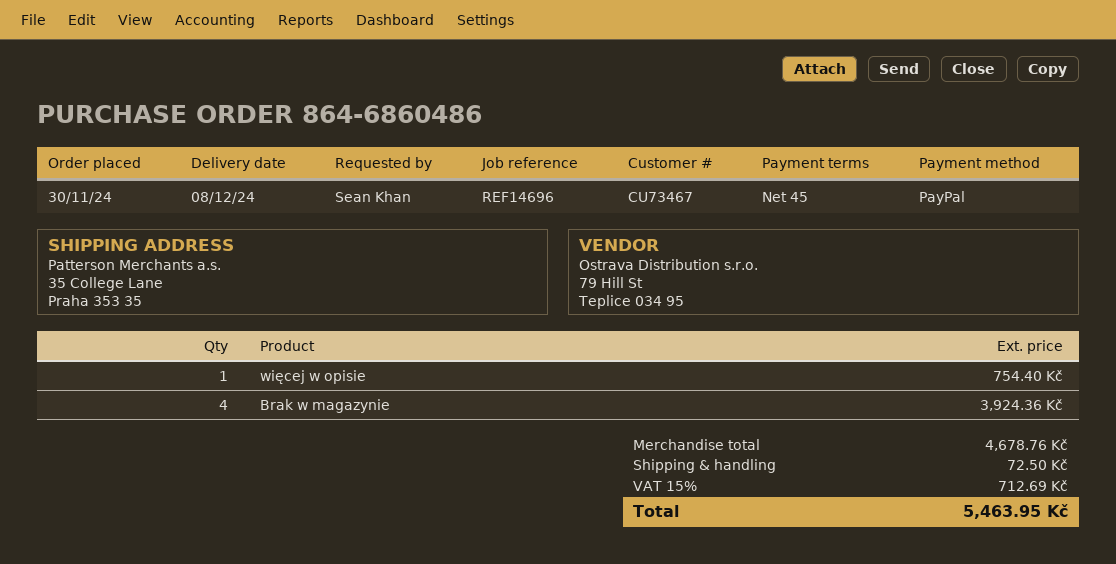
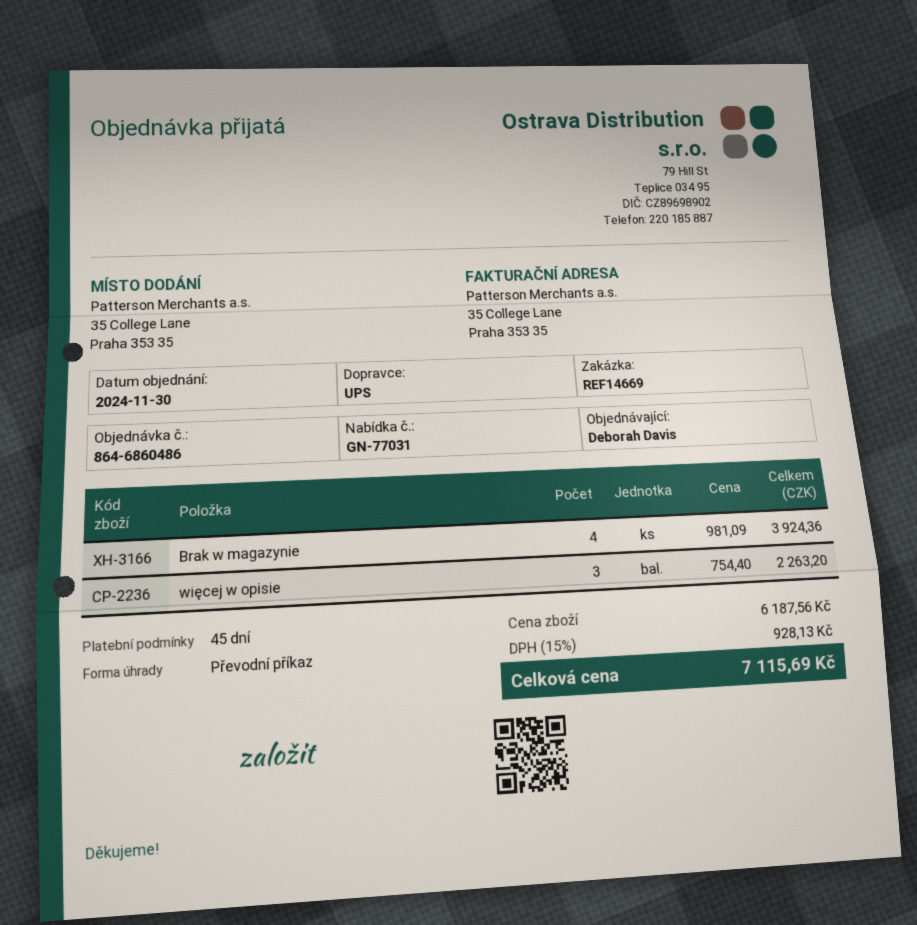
reference: REF14696 -> REF14669
ordered by: Sean Khan -> Deborah Davis
payment method: PayPal -> bank transfer
więcej w opisie: 1 for 754.40 -> 3 for 2263.20
subtotal: 4678.76 -> 6187.56
shipping: 72.50 -> none
tax: 15% = 712.69 -> 15% = 928.13
total: 5463.95 -> 7115.69

